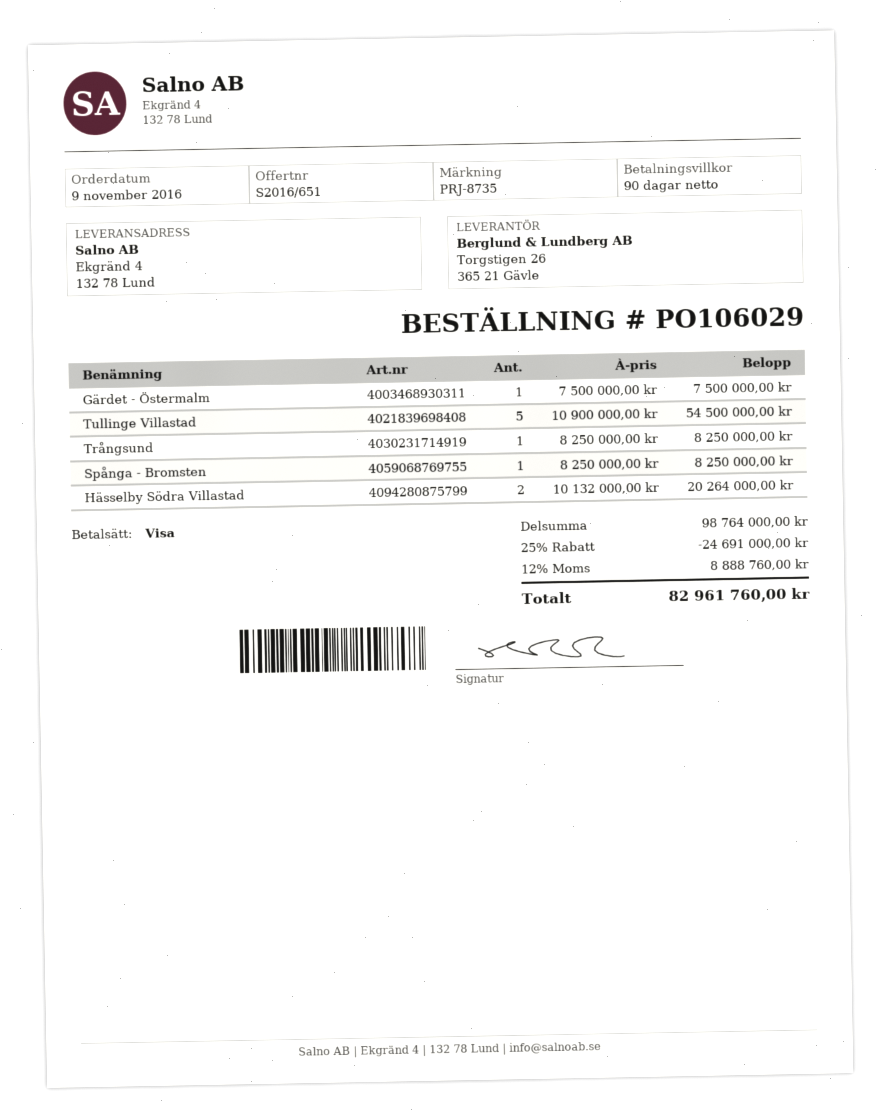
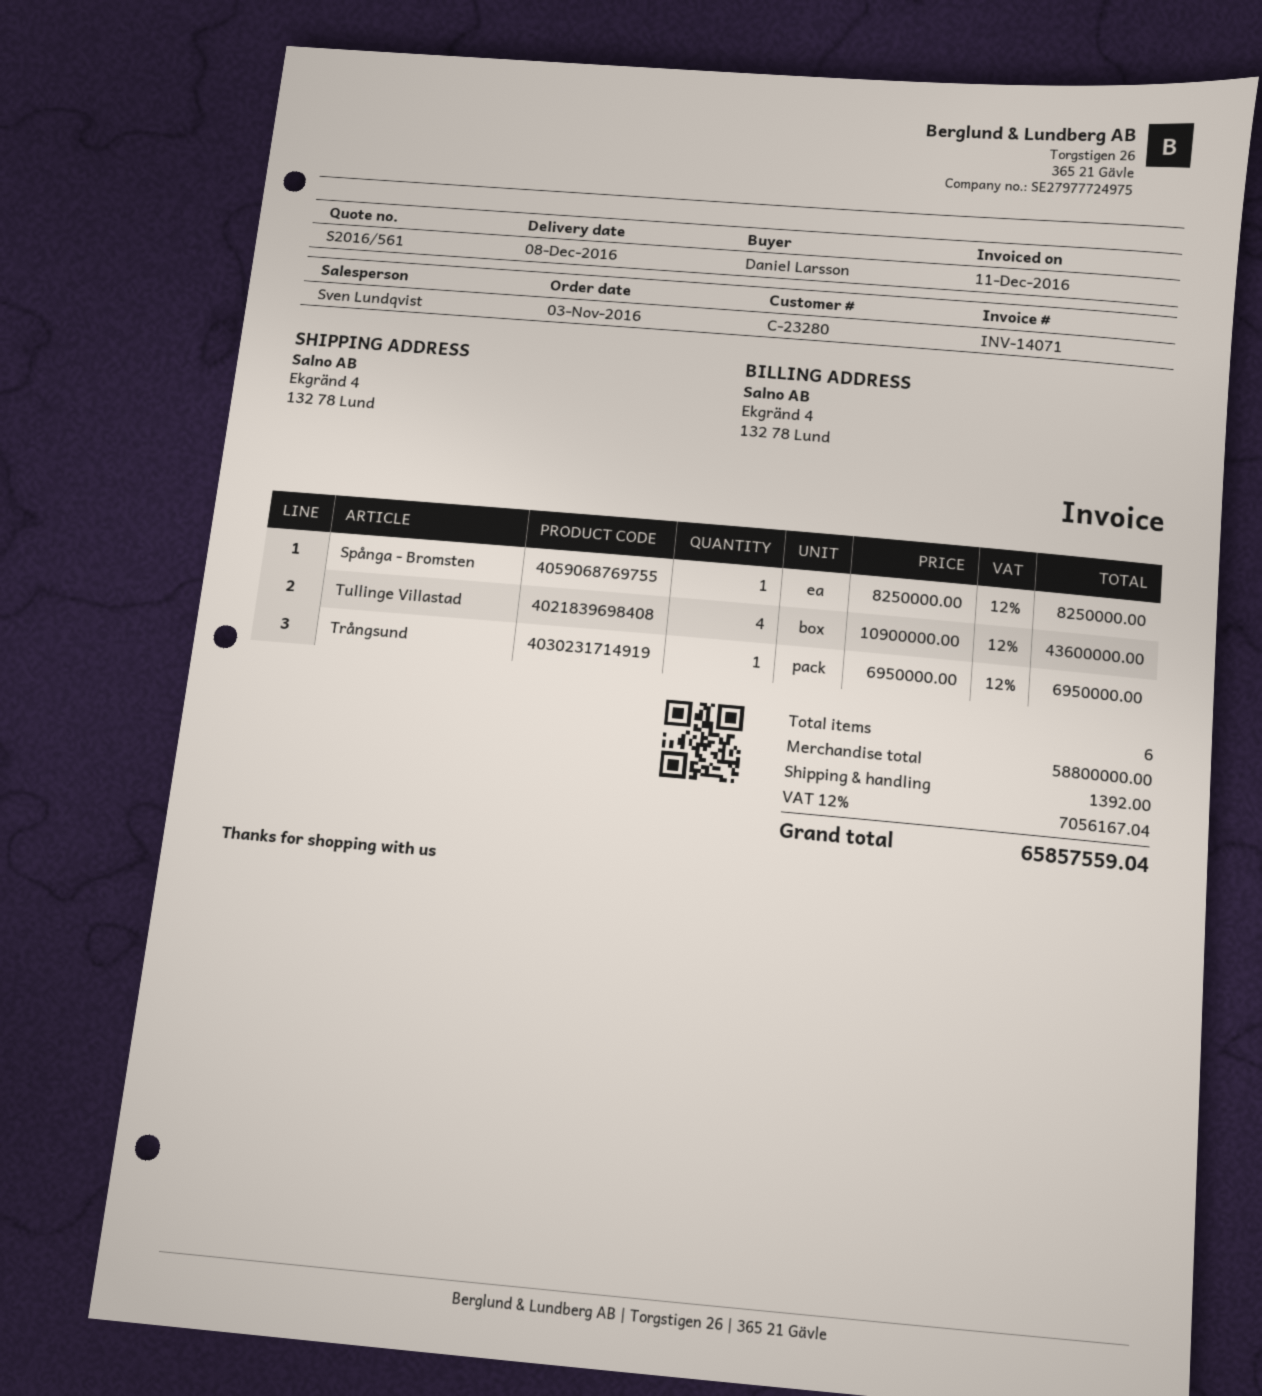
quote number: S2016/651 -> S2016/561
order date: 2016-11-09 -> 2016-11-03
Gärdet - Östermalm: 1 x 7500000.00 = 7500000.00 -> none
Tullinge Villastad: 5 x 10900000.00 = 54500000.00 -> 4 x 10900000.00 = 43600000.00
Trångsund: 1 x 8250000.00 = 8250000.00 -> 1 x 6950000.00 = 6950000.00
Hässelby Södra Villastad: 2 x 10132000.00 = 20264000.00 -> none
subtotal: 98764000.00 -> 58800000.00
discount: 25% = 24691000.00 -> none
shipping: none -> 1392.00
tax: 12% = 8888760.00 -> 12% = 7056167.04
total: 82961760.00 -> 65857559.04

